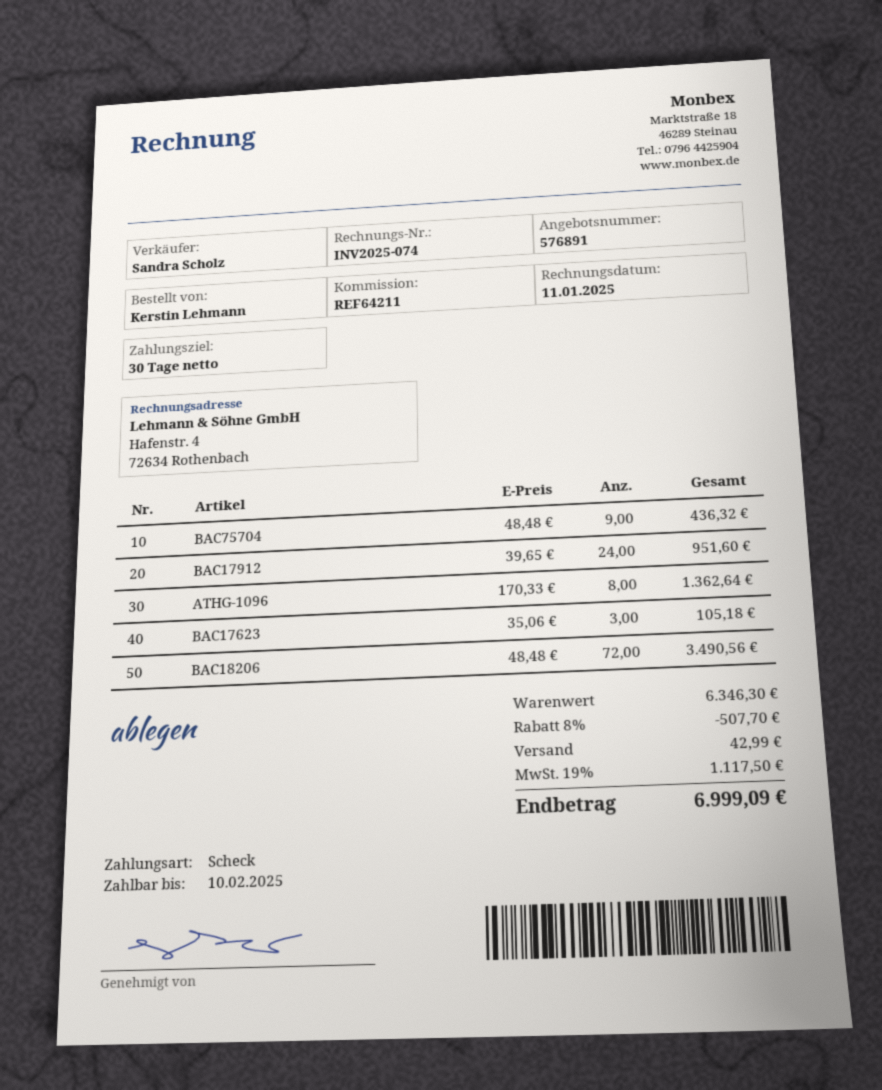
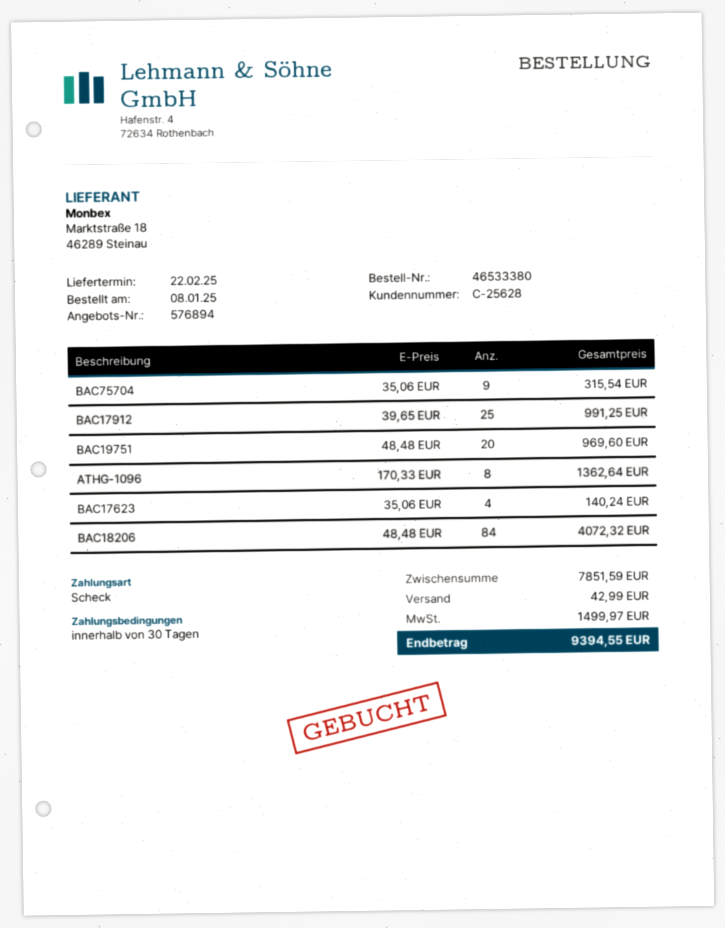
quote number: 576891 -> 576894
BAC75704: 9 x 48.48 = 436.32 -> 9 x 35.06 = 315.54
BAC17912: 24 x 39.65 = 951.60 -> 25 x 39.65 = 991.25
BAC17623: 3 x 35.06 = 105.18 -> 4 x 35.06 = 140.24
BAC18206: 72 x 48.48 = 3490.56 -> 84 x 48.48 = 4072.32
BAC19751: none -> 20 x 48.48 = 969.60
subtotal: 6346.30 -> 7851.59
discount: 8% = 507.70 -> none
tax: 1117.50 -> 1499.97
total: 6999.09 -> 9394.55

